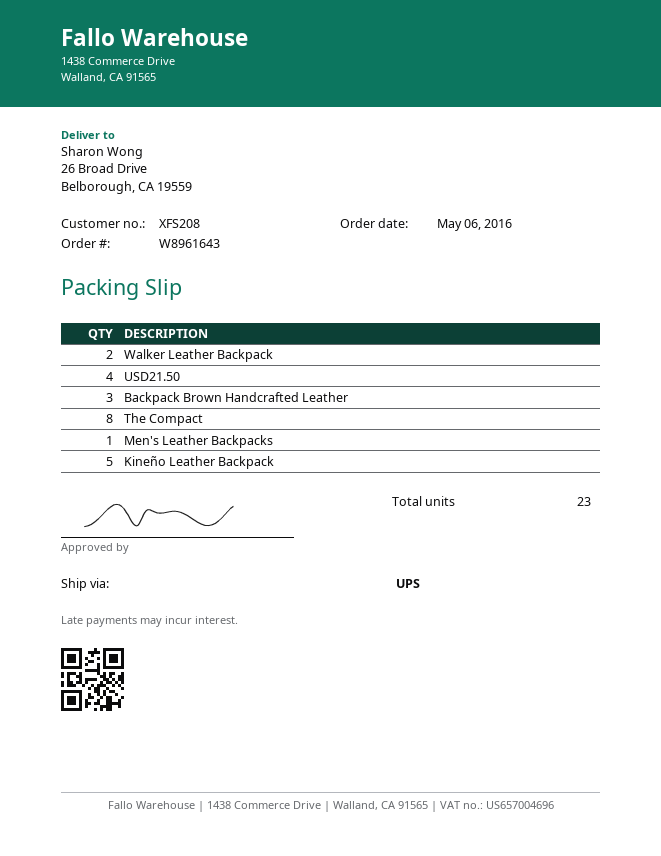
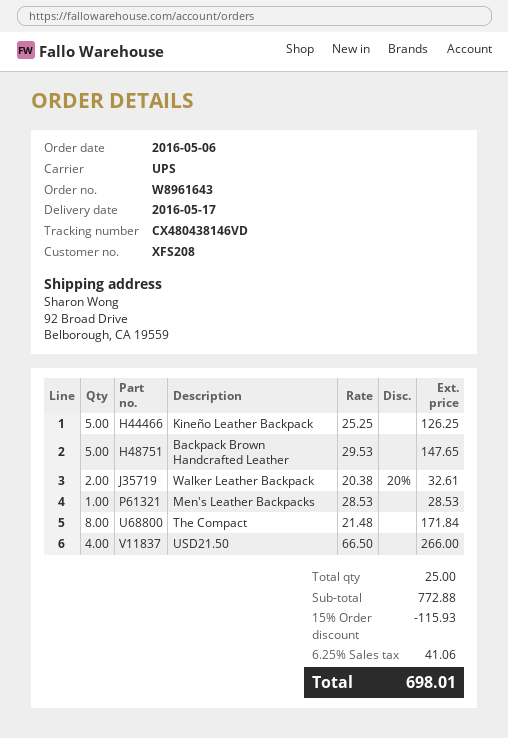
ship to: 26 Broad Drive, Belborough, CA 19559 -> 92 Broad Drive, Belborough, CA 19559
Backpack Brown Handcrafted Leather: 3 -> 5
total quantity: 23 -> 25

